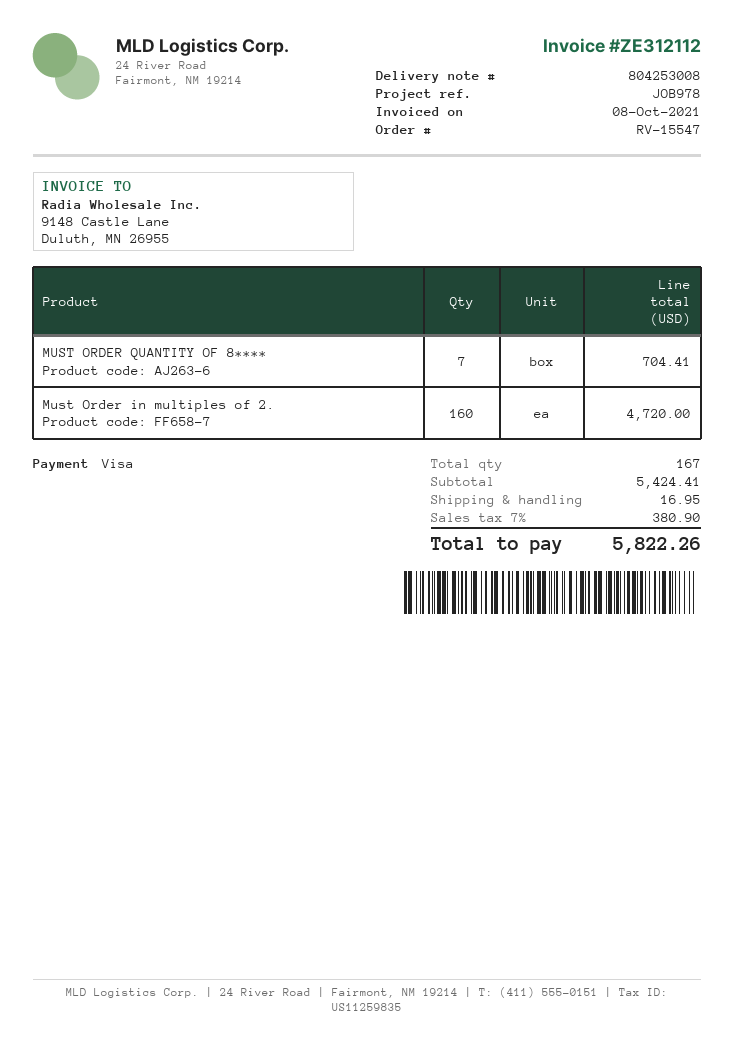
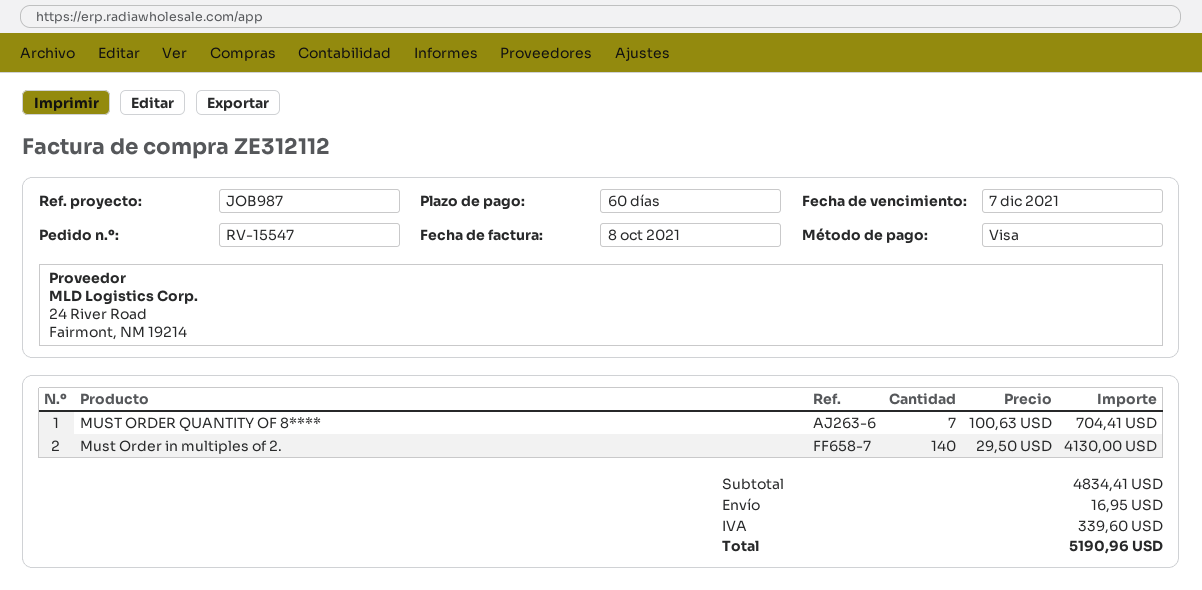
reference: JOB978 -> JOB987
Must Order in multiples of 2.: 160 for 4720.00 -> 140 for 4130.00
subtotal: 5424.41 -> 4834.41
tax: 380.90 -> 339.60
total: 5822.26 -> 5190.96

